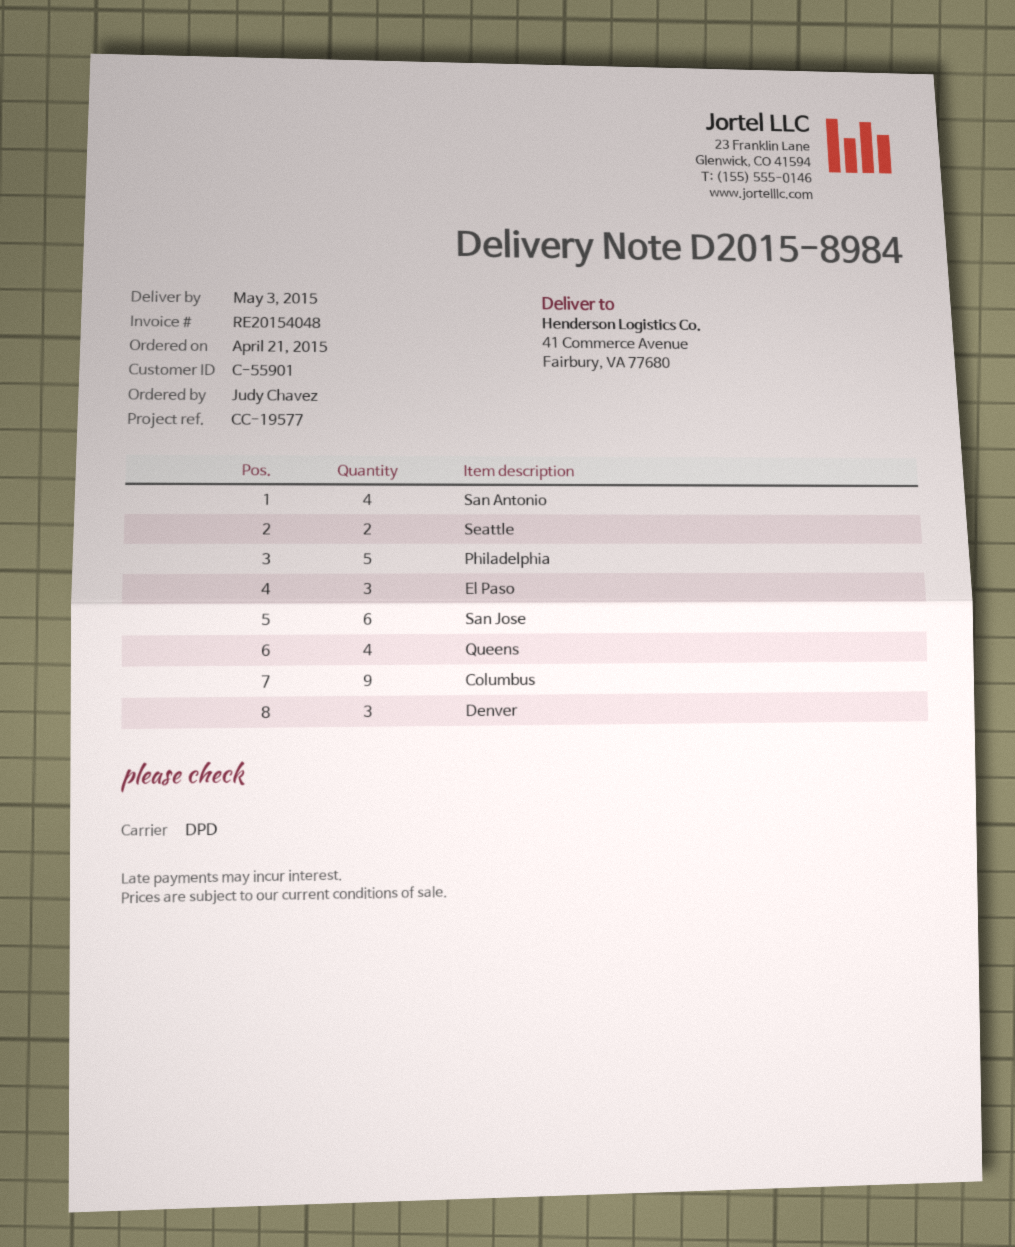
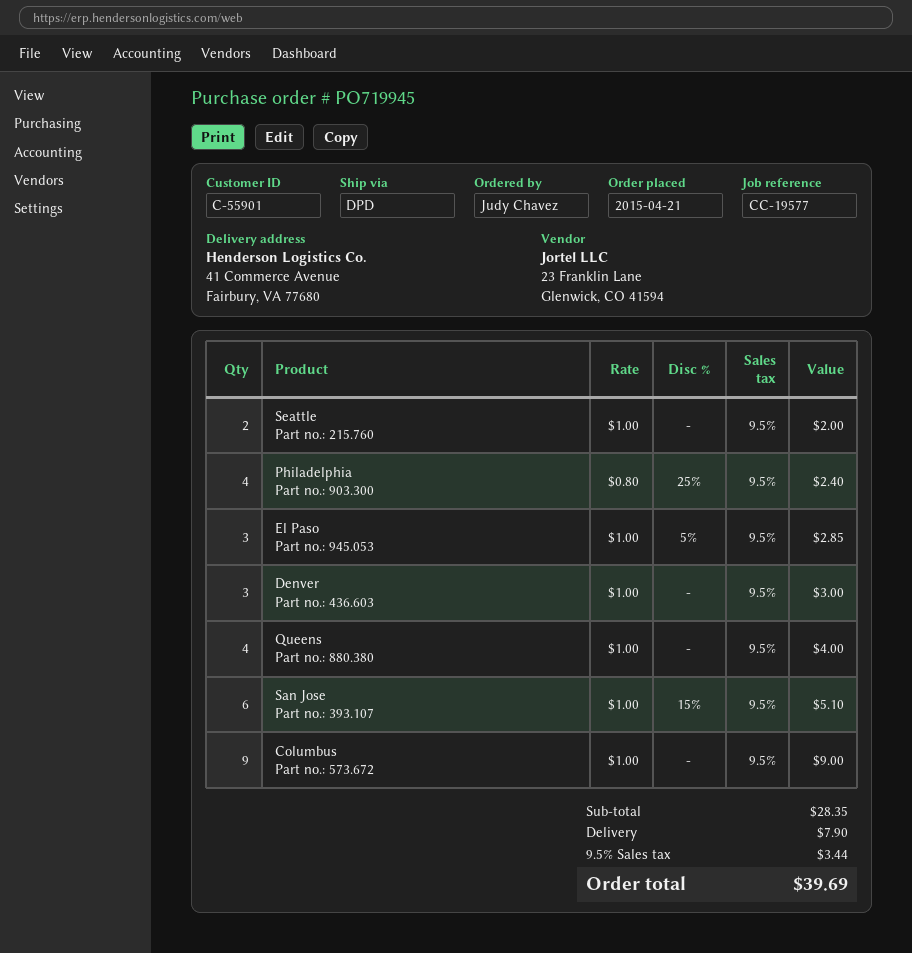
San Antonio: 4 -> none
Philadelphia: 5 -> 4

